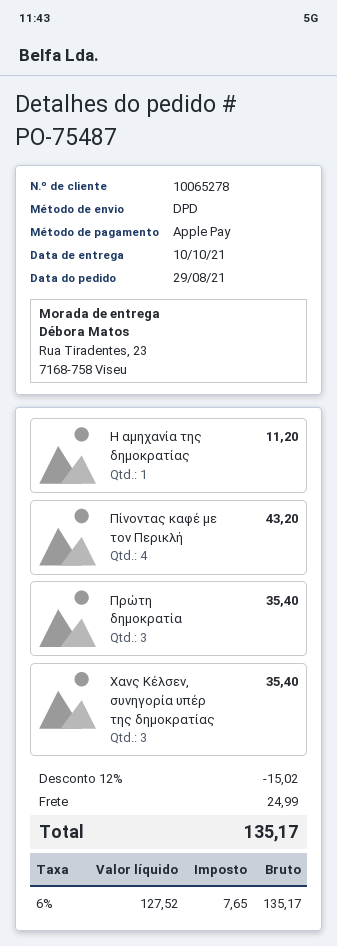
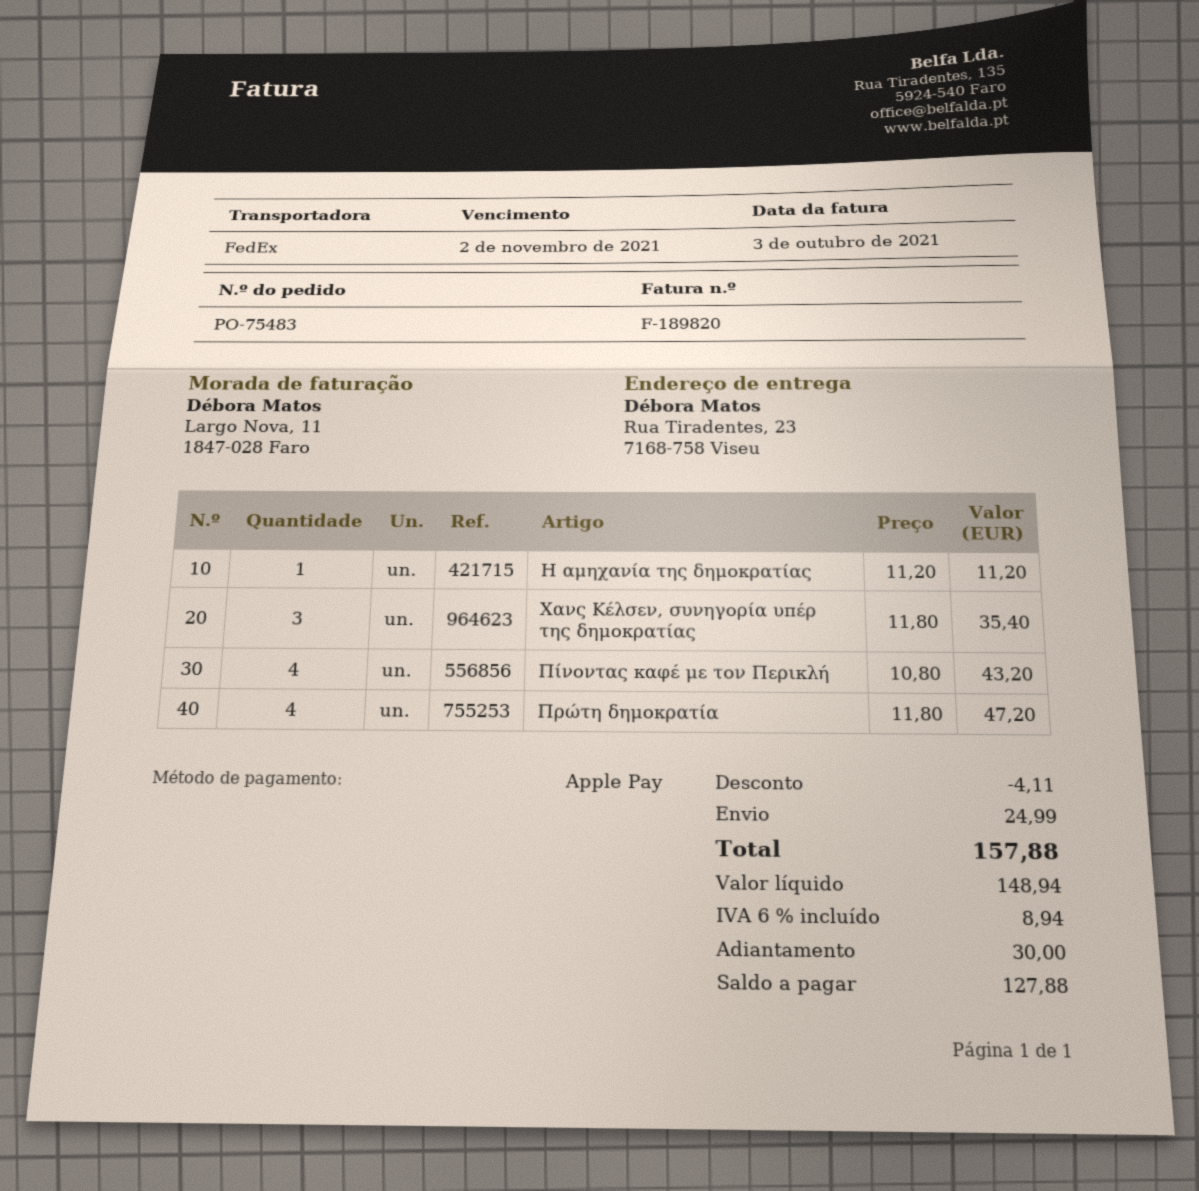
order number: PO-75487 -> PO-75483
shipping method: DPD -> FedEx
Πρώτη δημοκρατία: 3 for 35.40 -> 4 for 47.20
discount: 15.02 -> 4.11
net: 127.52 -> 148.94
tax: 6% = 7.65 -> 6% = 8.94
total: 135.17 -> 157.88

